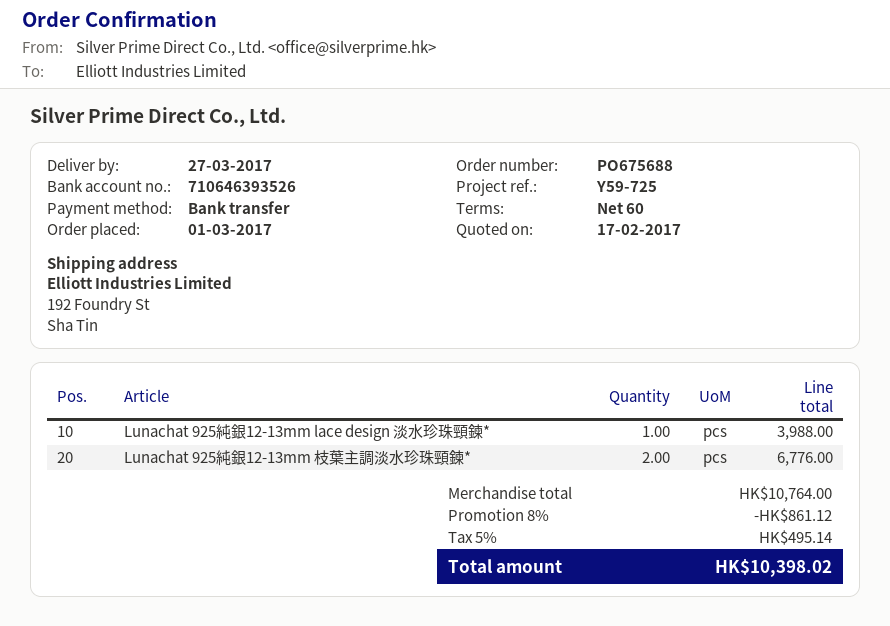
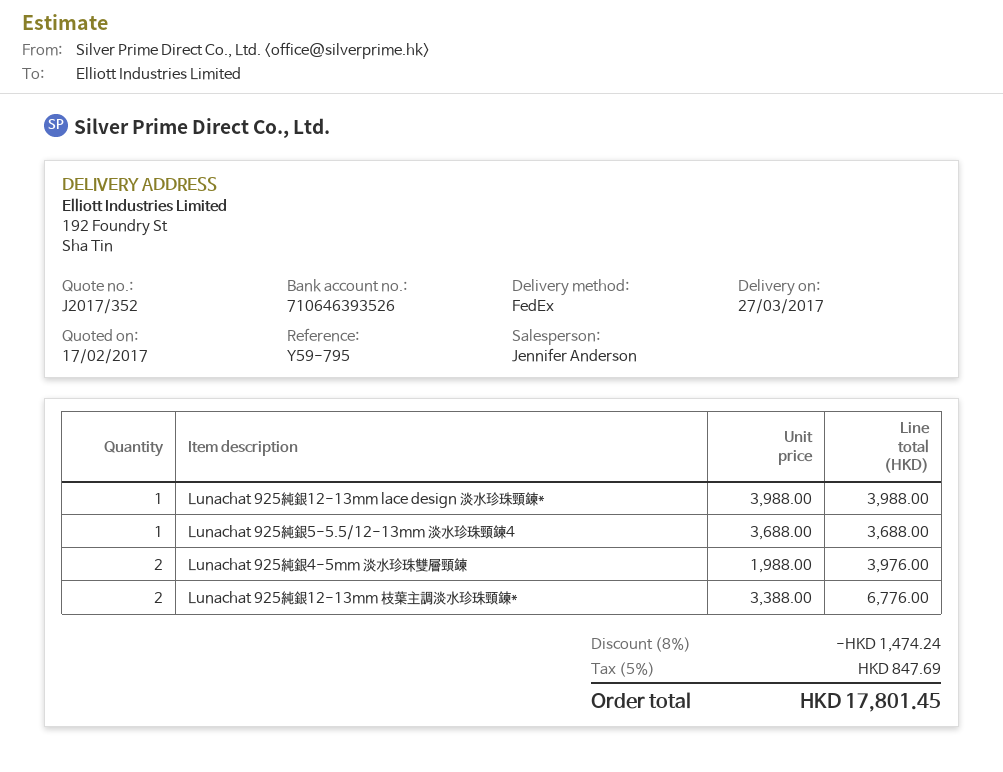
reference: Y59-725 -> Y59-795
Lunachat 925純銀5-5.5/12-13mm 淡水珍珠頸鍊4: none -> 1 for 3688.00
Lunachat 925純銀4-5mm 淡水珍珠雙層頸鍊: none -> 2 for 3976.00
discount: 8% = 861.12 -> 8% = 1474.24
tax: 5% = 495.14 -> 5% = 847.69
total: 10398.02 -> 17801.45

